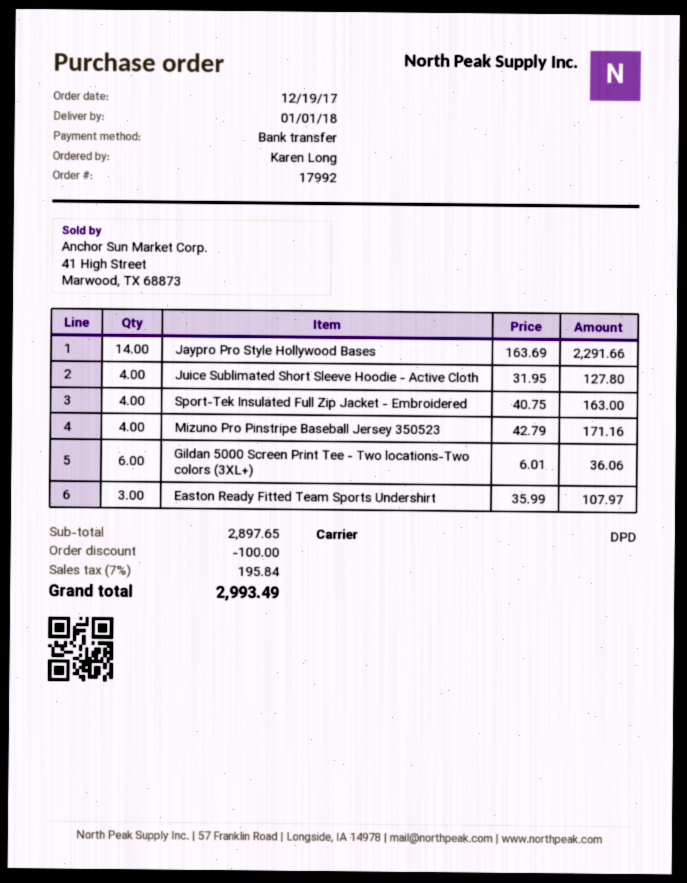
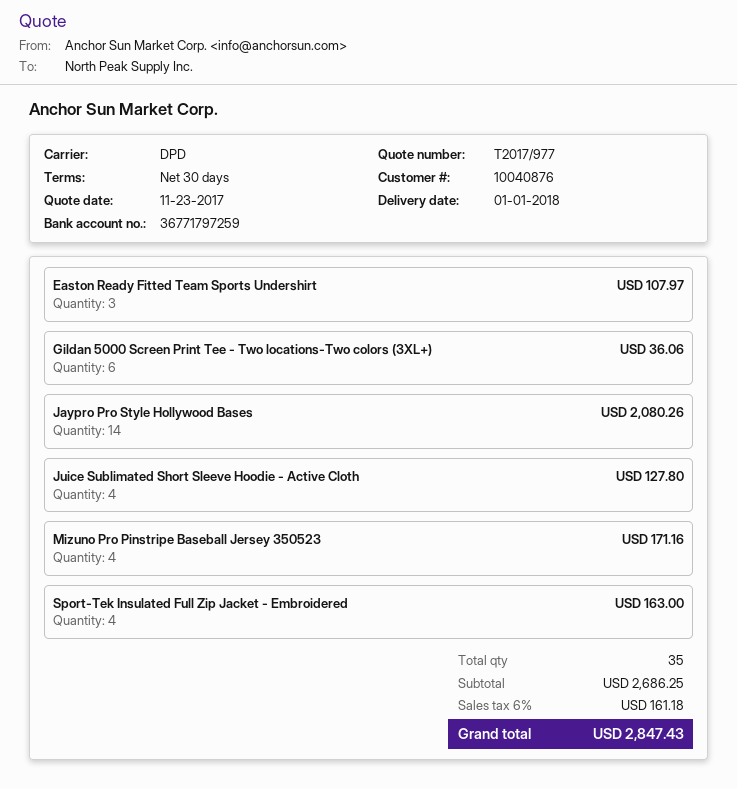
Jaypro Pro Style Hollywood Bases: 14 for 2291.66 -> 14 for 2080.26
subtotal: 2897.65 -> 2686.25
discount: 100.00 -> none
tax: 7% = 195.84 -> 6% = 161.18
total: 2993.49 -> 2847.43

